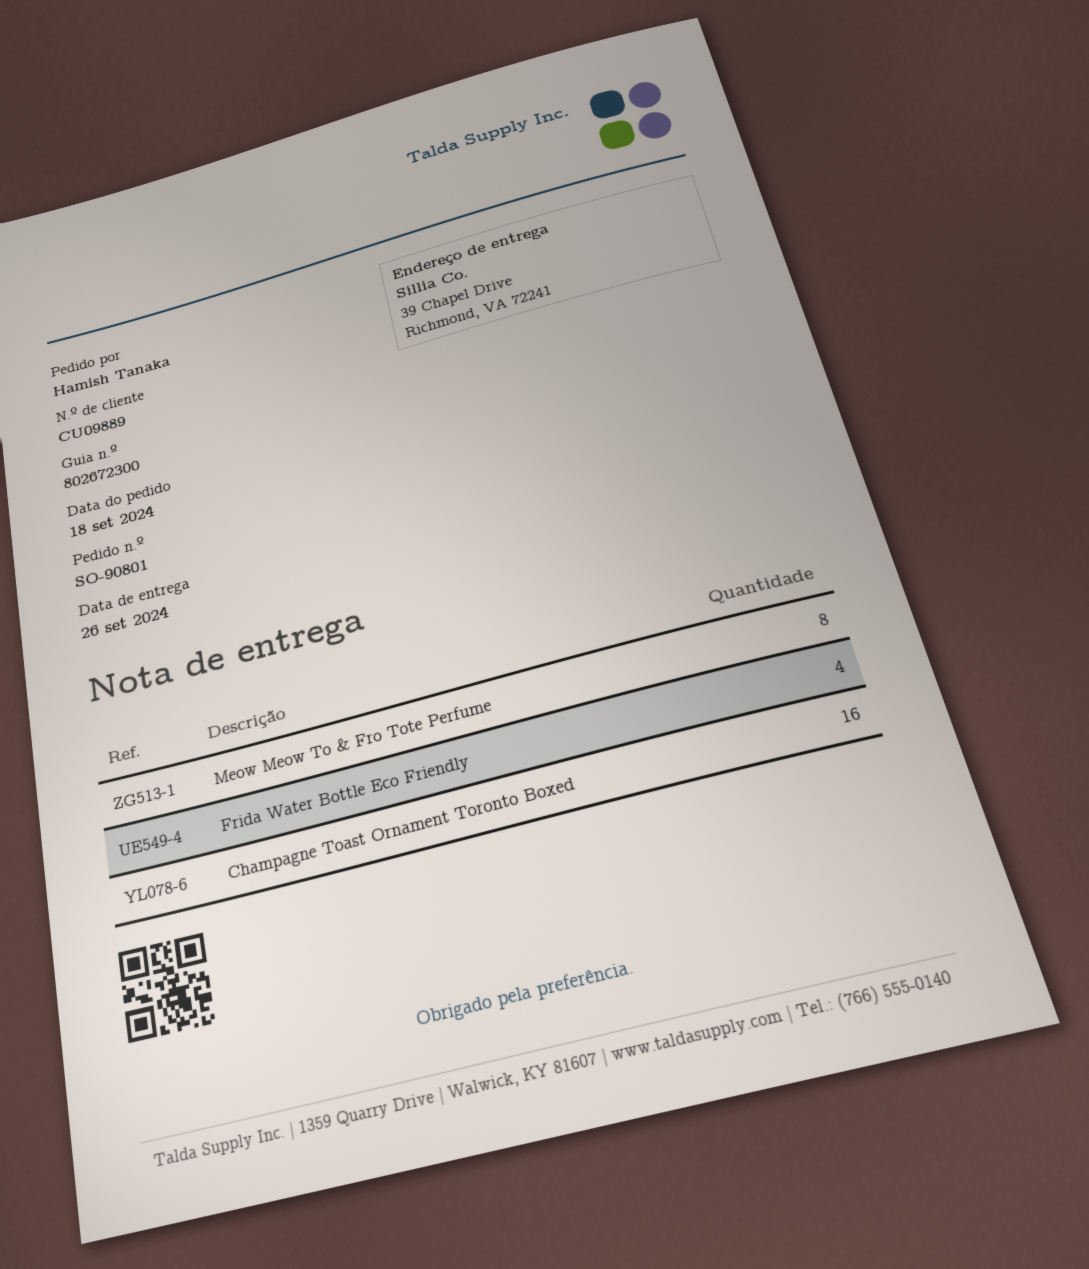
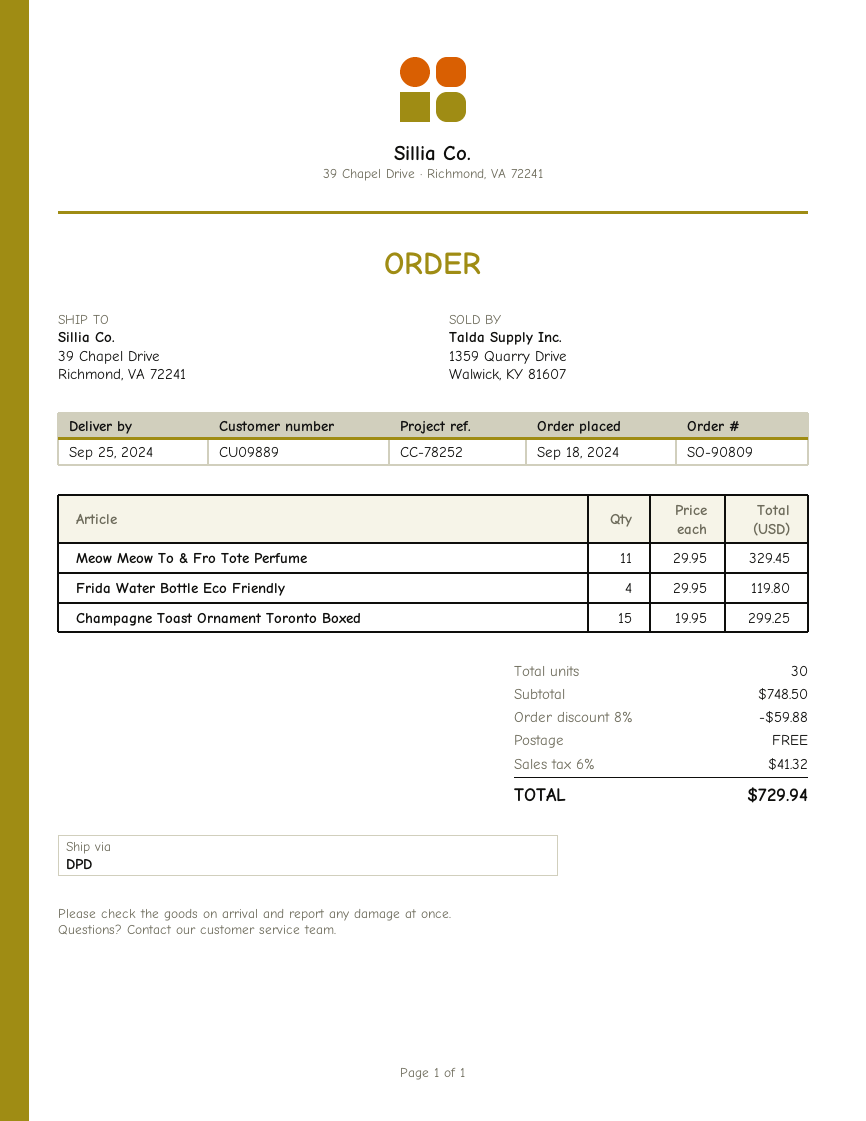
order number: SO-90801 -> SO-90809
delivery date: 2024-09-26 -> 2024-09-25
Meow Meow To & Fro Tote Perfume: 8 -> 11
Champagne Toast Ornament Toronto Boxed: 16 -> 15

